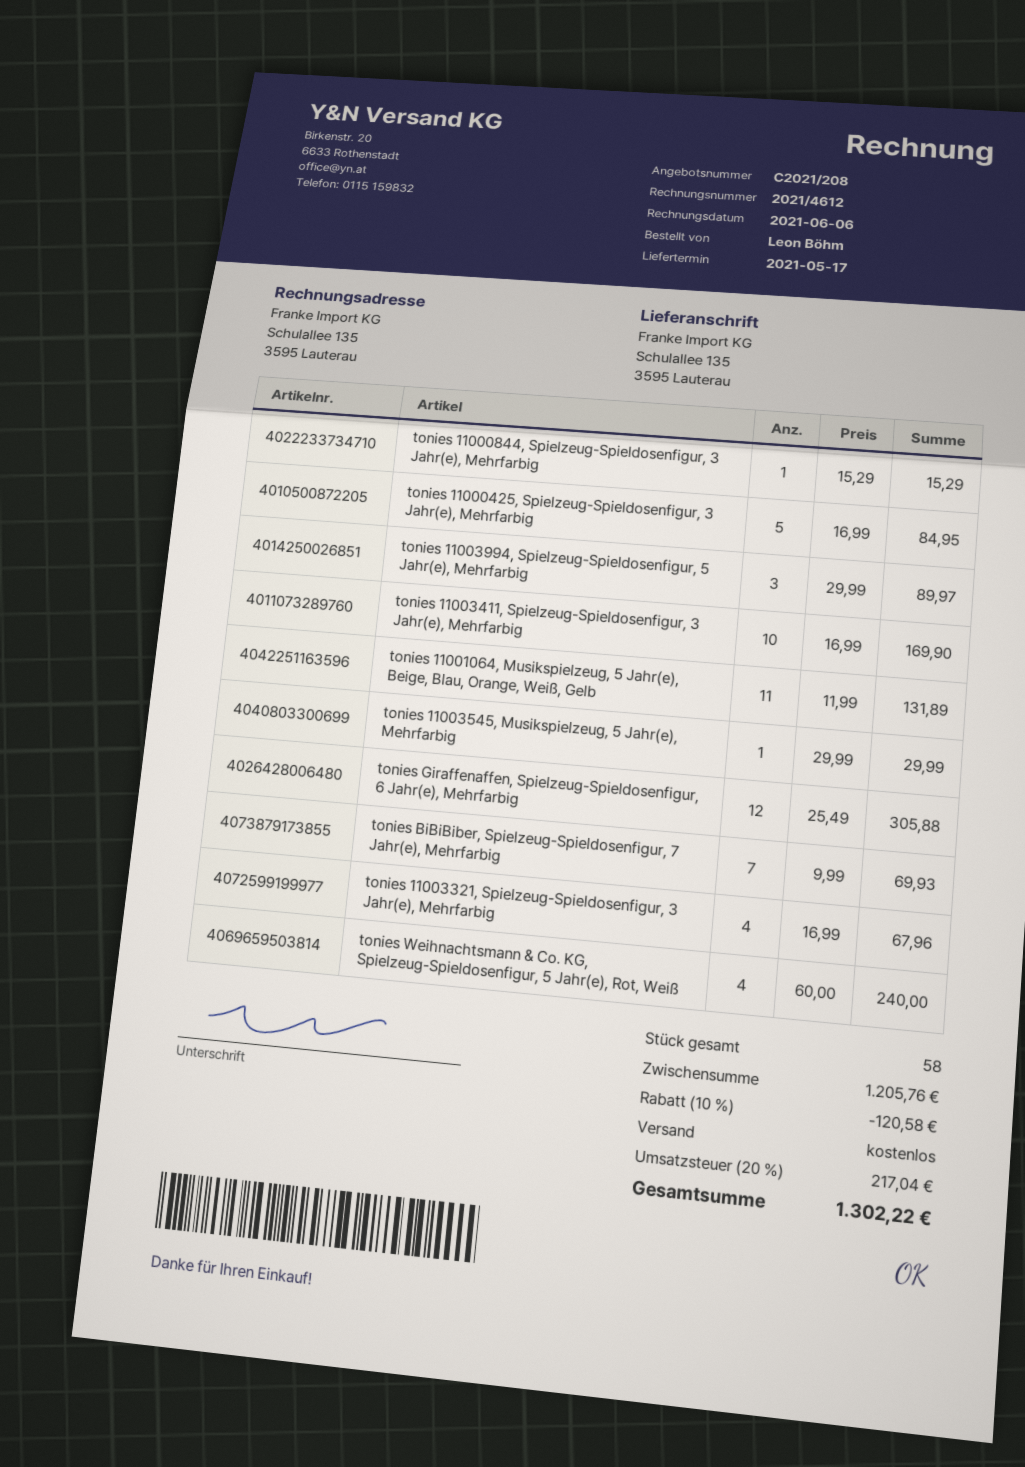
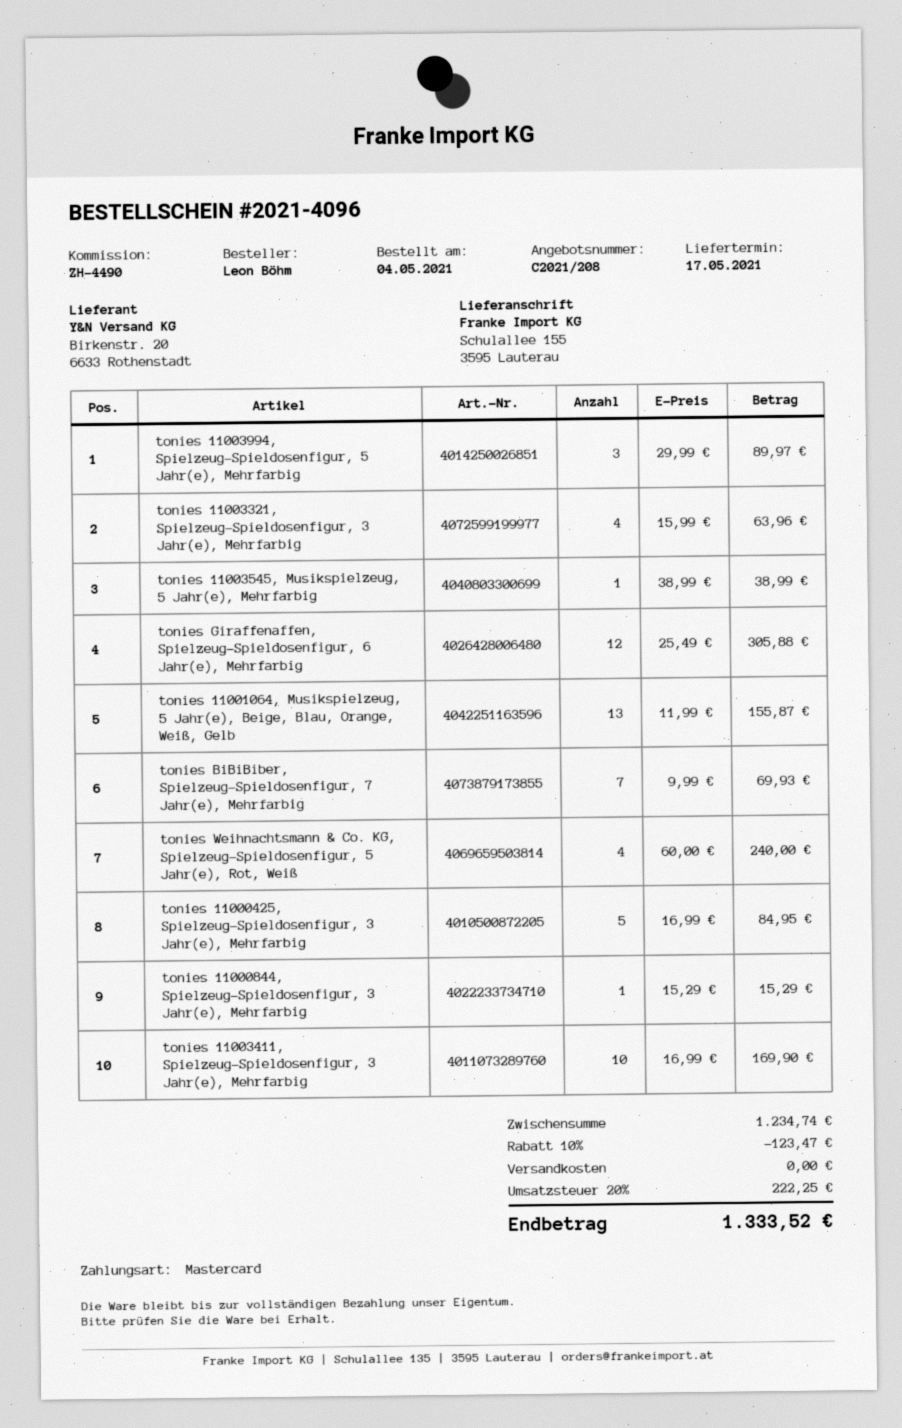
ship to: Schulallee 135, 3595 Lauterau -> Schulallee 155, 3595 Lauterau
tonies 11001064, Musikspielzeug, 5 Jahr(e), Beige, Blau, Orange, Weiß, Gelb: 11 x 11.99 = 131.89 -> 13 x 11.99 = 155.87
tonies 11003545, Musikspielzeug, 5 Jahr(e), Mehrfarbig: 1 x 29.99 = 29.99 -> 1 x 38.99 = 38.99
tonies 11003321, Spielzeug-Spieldosenfigur, 3 Jahr(e), Mehrfarbig: 4 x 16.99 = 67.96 -> 4 x 15.99 = 63.96
subtotal: 1205.76 -> 1234.74
discount: 10% = 120.58 -> 10% = 123.47
tax: 20% = 217.04 -> 20% = 222.25
total: 1302.22 -> 1333.52

